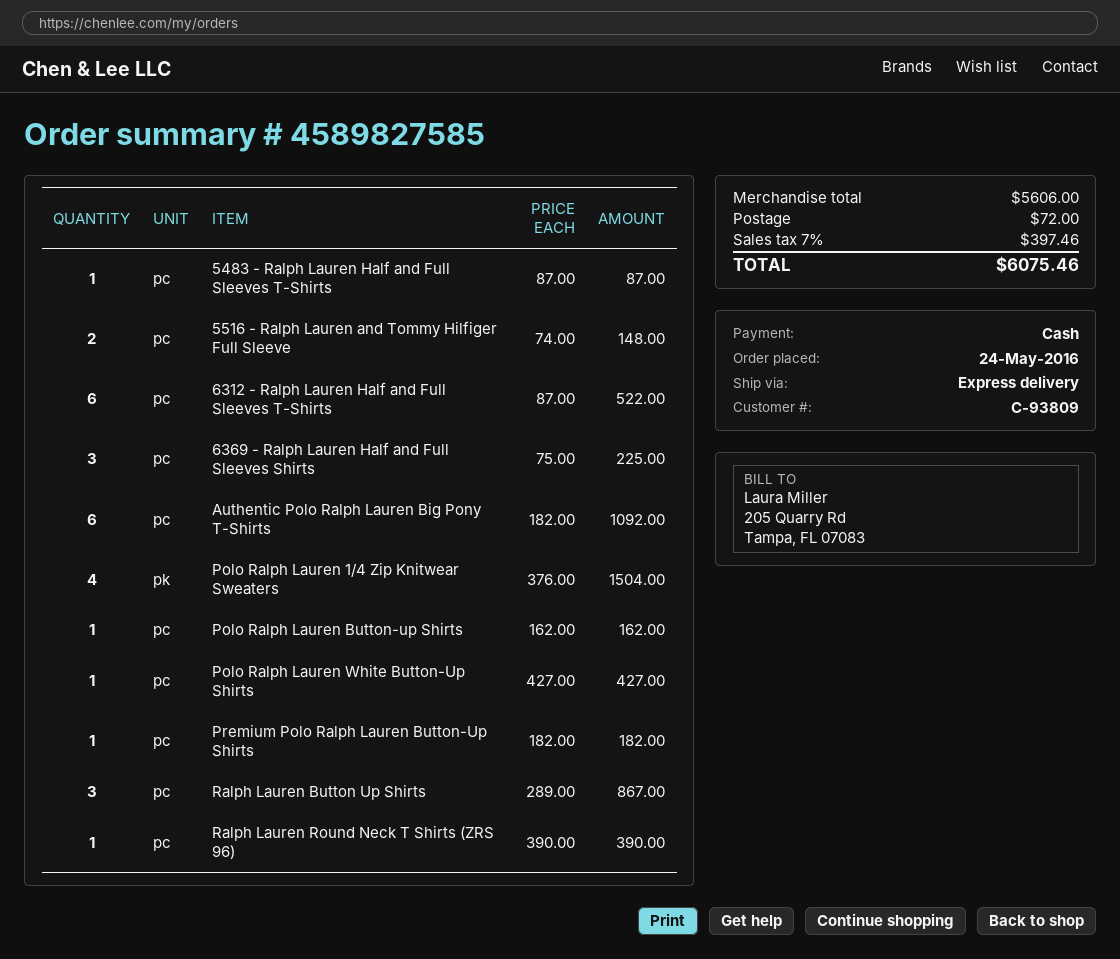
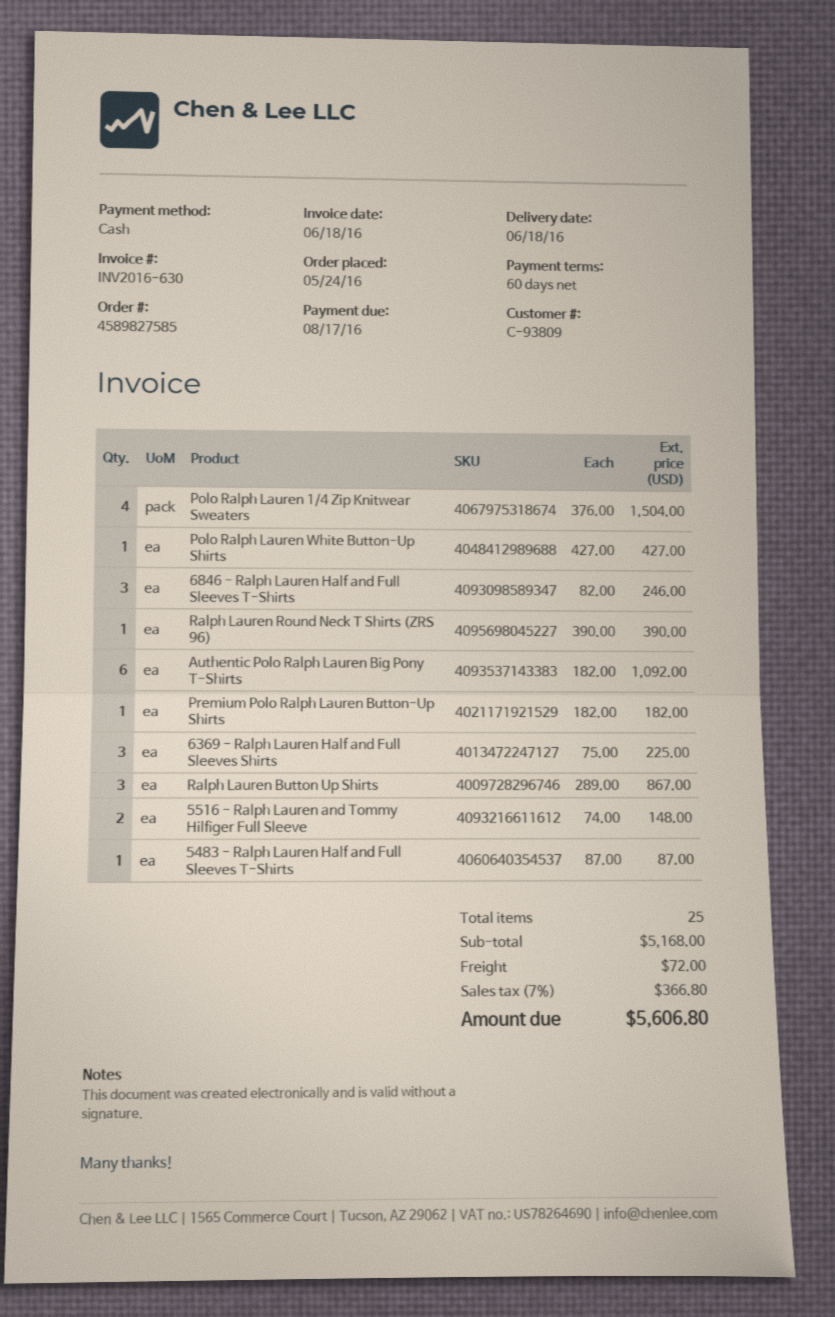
6312 - Ralph Lauren Half and Full Sleeves T-Shirts: 6 x 87.00 = 522.00 -> none
Polo Ralph Lauren Button-up Shirts: 1 x 162.00 = 162.00 -> none
6846 - Ralph Lauren Half and Full Sleeves T-Shirts: none -> 3 x 82.00 = 246.00
subtotal: 5606.00 -> 5168.00
tax: 7% = 397.46 -> 7% = 366.80
total: 6075.46 -> 5606.80

